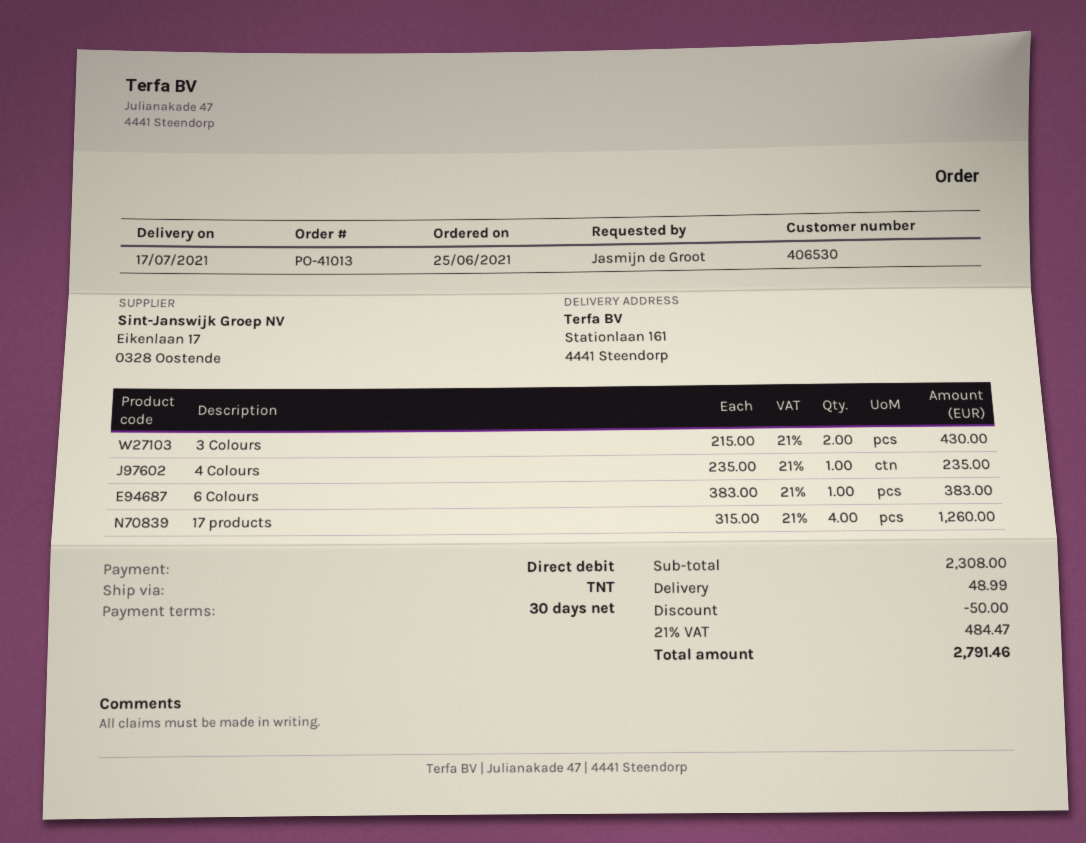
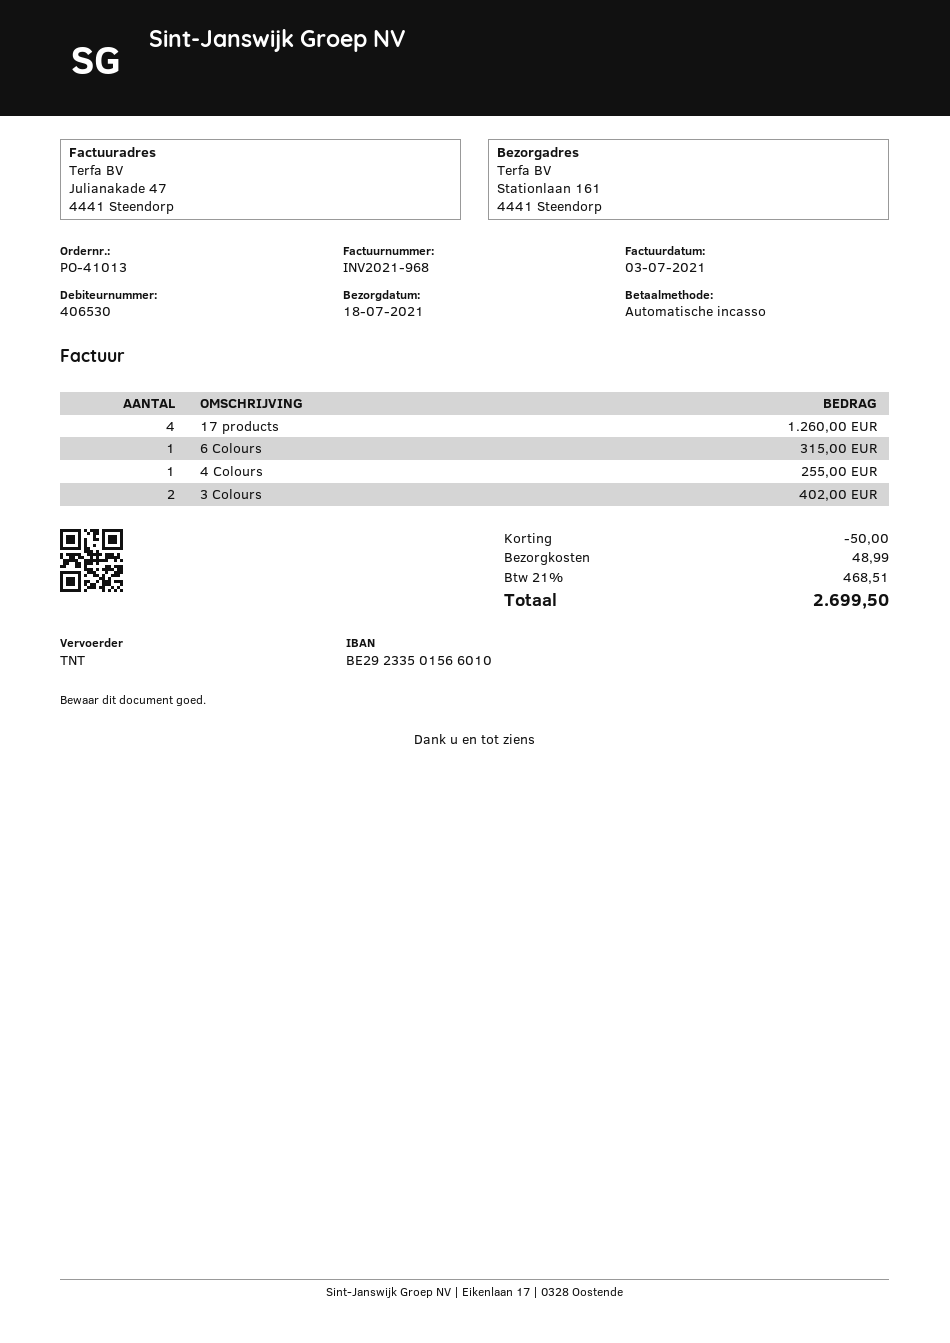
delivery date: 2021-07-17 -> 2021-07-18
3 Colours: 2 for 430.00 -> 2 for 402.00
4 Colours: 1 for 235.00 -> 1 for 255.00
6 Colours: 1 for 383.00 -> 1 for 315.00
tax: 21% = 484.47 -> 21% = 468.51
total: 2791.46 -> 2699.50

